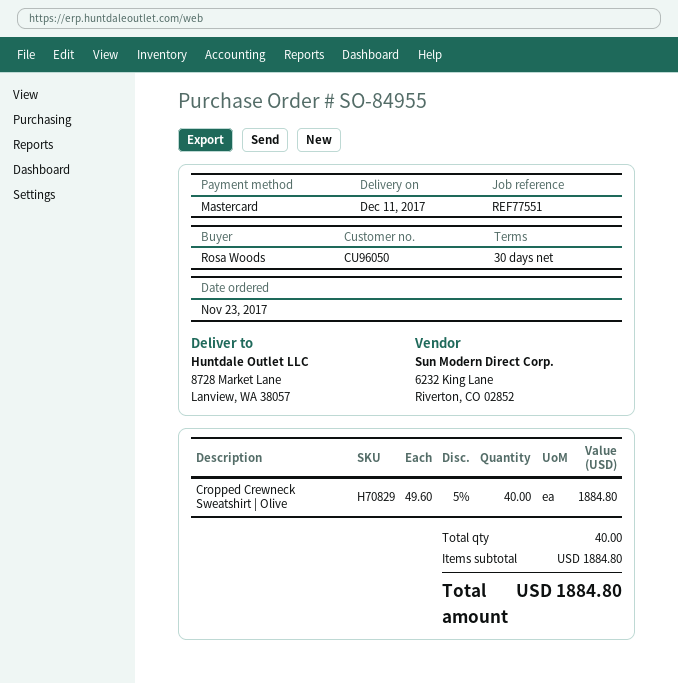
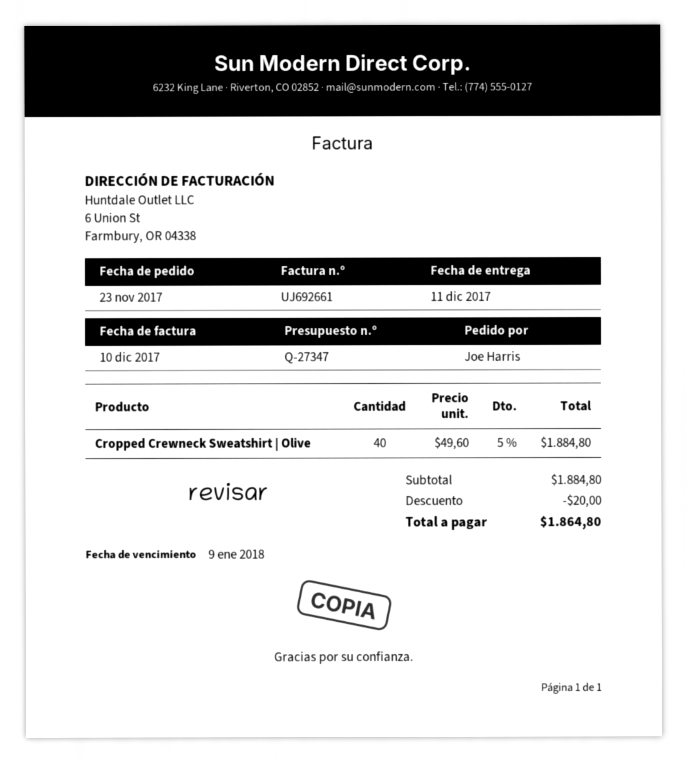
ordered by: Rosa Woods -> Joe Harris
discount: none -> 20.00
total: 1884.80 -> 1864.80

